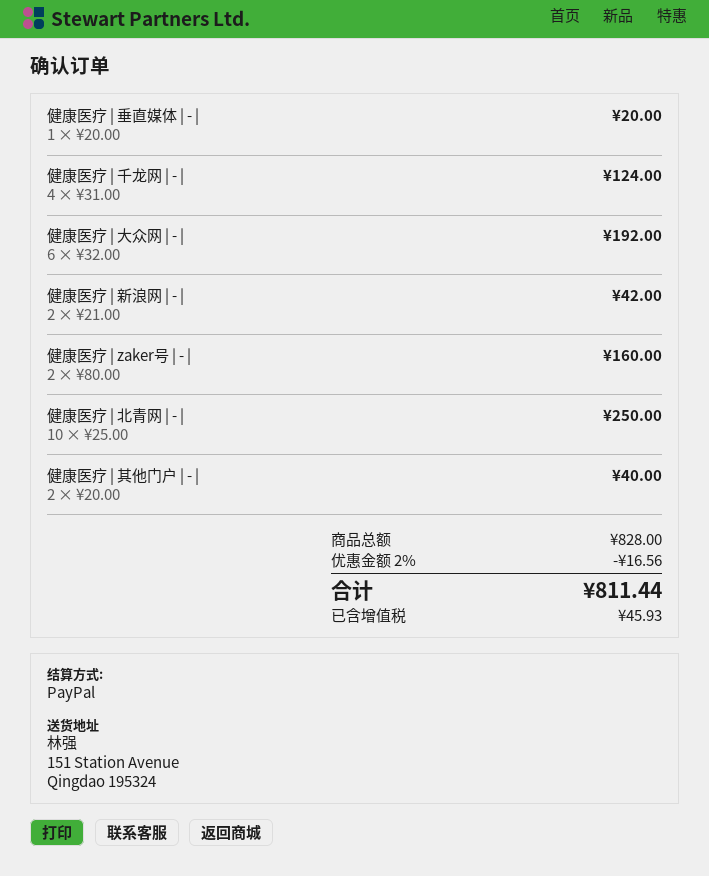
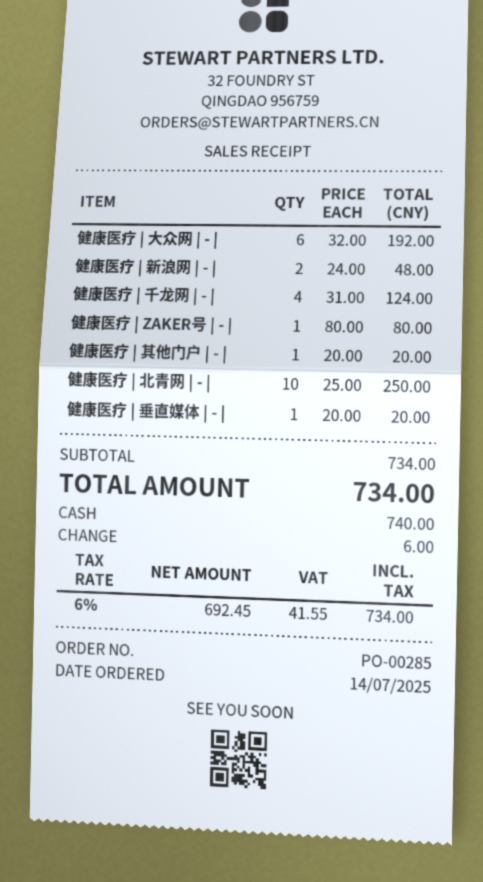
payment method: PayPal -> cash
健康医疗 | 新浪网 | - |: 2 x 21.00 = 42.00 -> 2 x 24.00 = 48.00
健康医疗 | zaker号 | - |: 2 x 80.00 = 160.00 -> 1 x 80.00 = 80.00
健康医疗 | 其他门户 | - |: 2 x 20.00 = 40.00 -> 1 x 20.00 = 20.00
subtotal: 828.00 -> 734.00
discount: 2% = 16.56 -> none
tax: 45.93 -> 41.55
total: 811.44 -> 734.00

